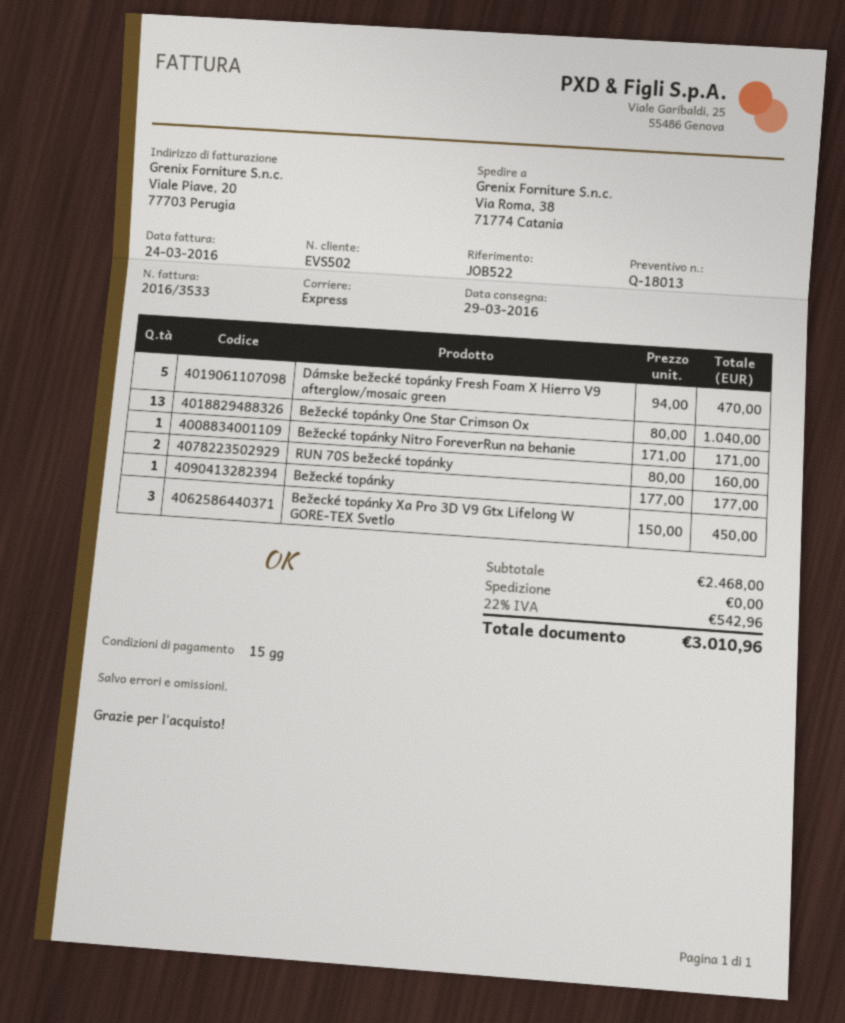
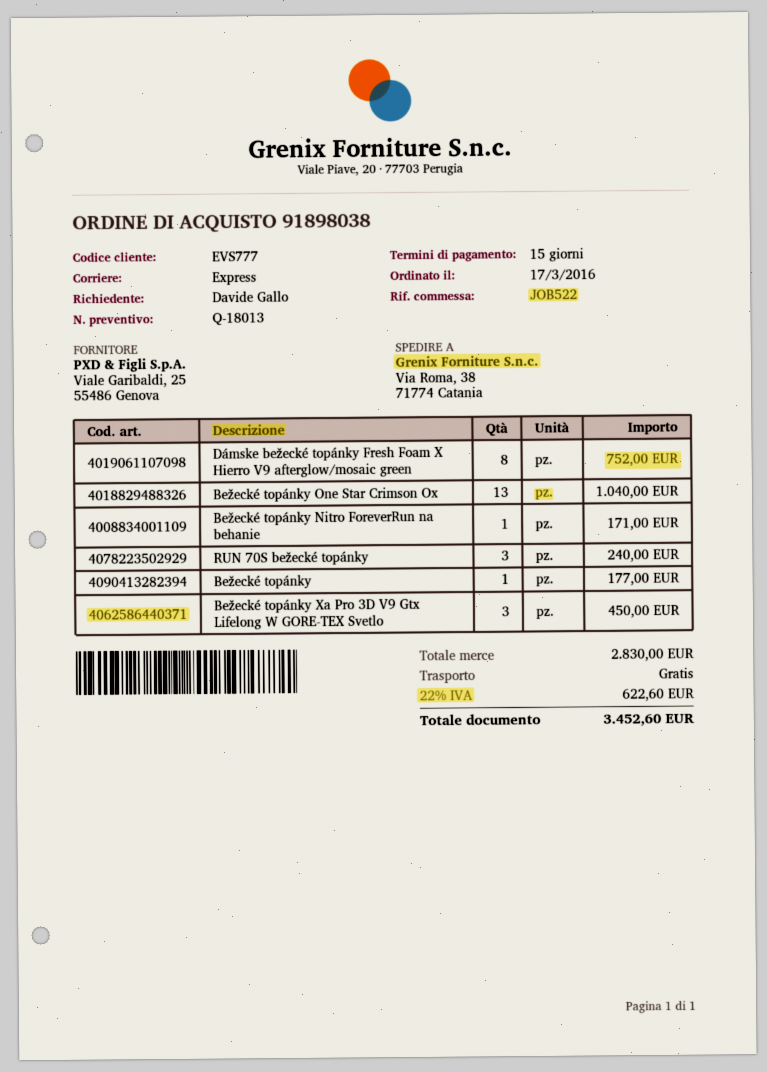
customer number: EVS502 -> EVS777
Dámske bežecké topánky Fresh Foam X Hierro V9 afterglow/mosaic green: 5 for 470.00 -> 8 for 752.00
RUN 70S bežecké topánky: 2 for 160.00 -> 3 for 240.00
subtotal: 2468.00 -> 2830.00
tax: 22% = 542.96 -> 22% = 622.60
total: 3010.96 -> 3452.60

